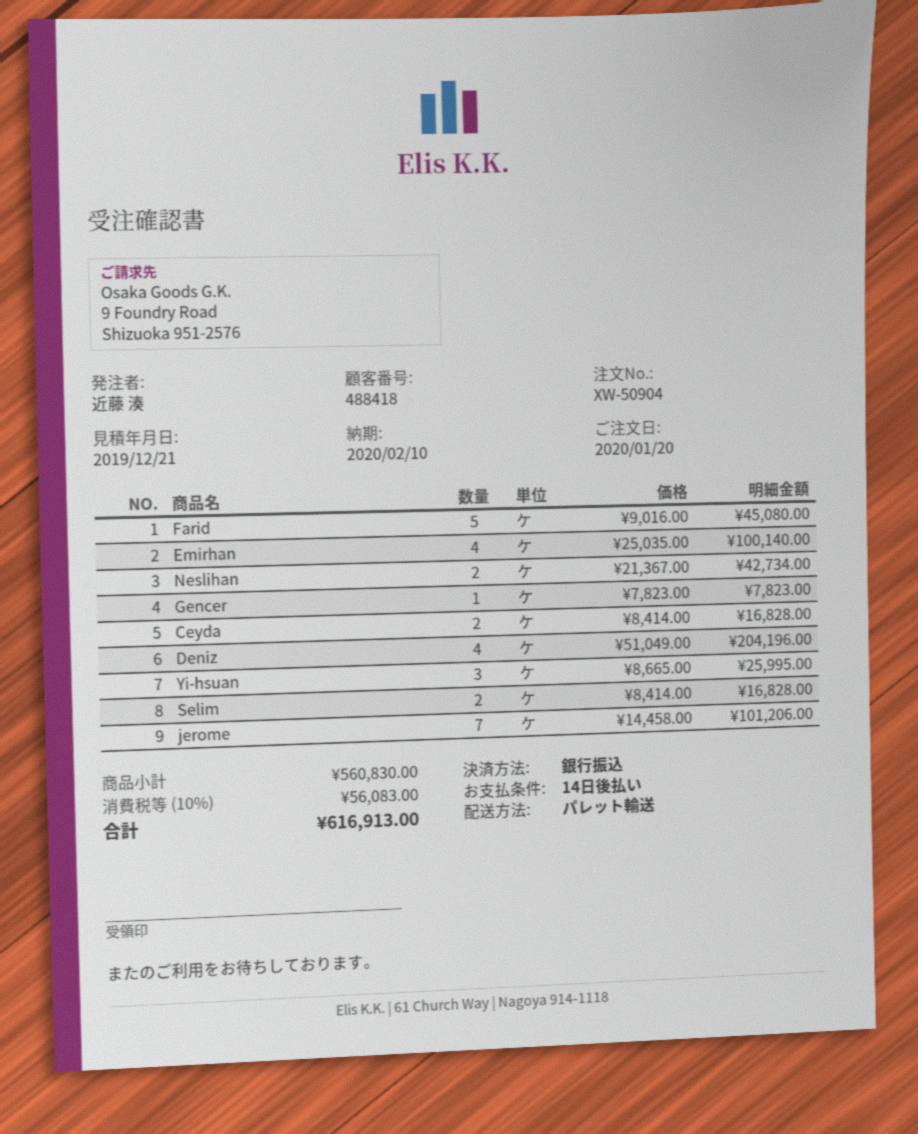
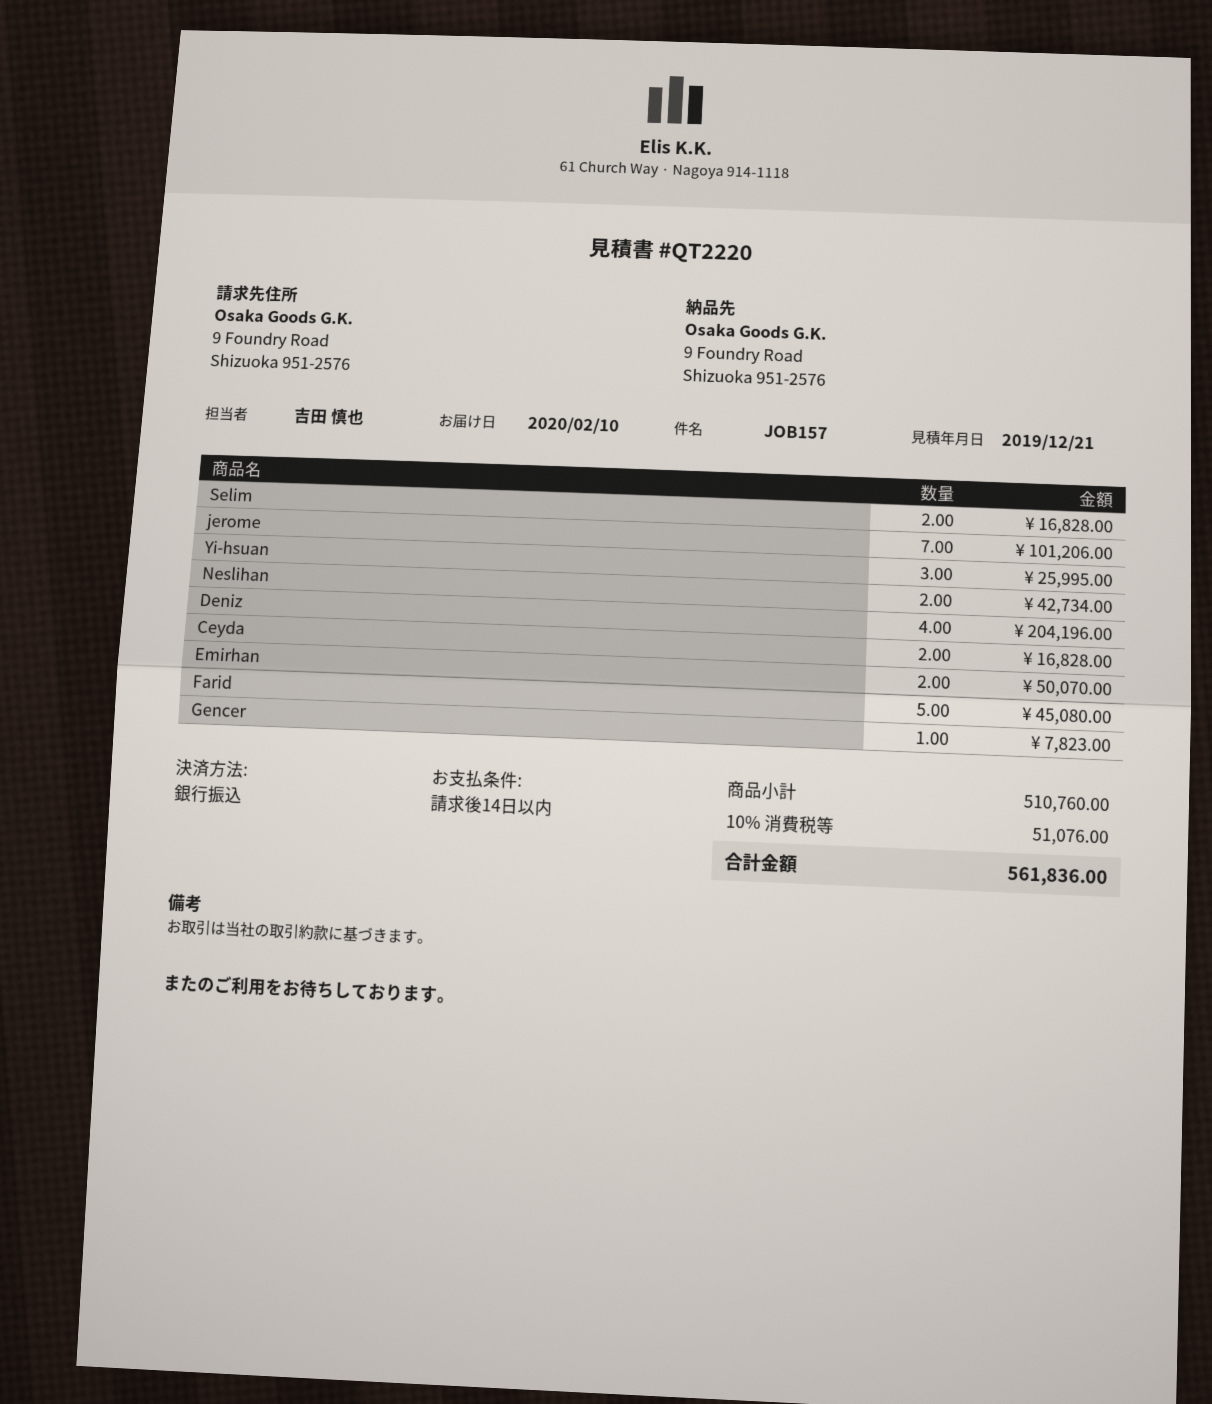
Emirhan: 4 for 100140.00 -> 2 for 50070.00
subtotal: 560830.00 -> 510760.00
tax: 10% = 56083.00 -> 10% = 51076.00
total: 616913.00 -> 561836.00

